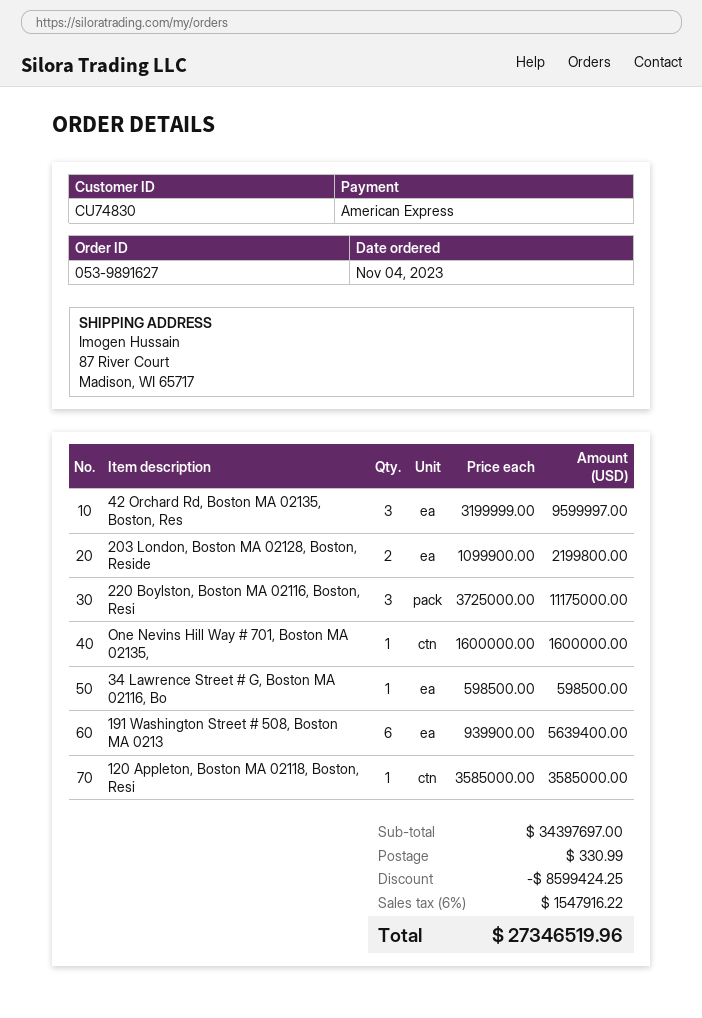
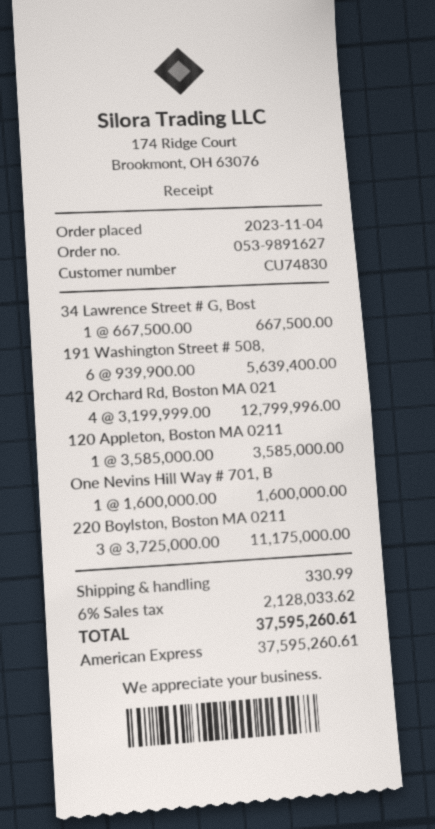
42 Orchard Rd, Boston MA 02135, Boston, Res: 3 x 3199999.00 = 9599997.00 -> 4 x 3199999.00 = 12799996.00
203 London, Boston MA 02128, Boston, Reside: 2 x 1099900.00 = 2199800.00 -> none
34 Lawrence Street # G, Boston MA 02116, Bo: 1 x 598500.00 = 598500.00 -> 1 x 667500.00 = 667500.00
discount: 8599424.25 -> none
tax: 6% = 1547916.22 -> 6% = 2128033.62
total: 27346519.96 -> 37595260.61

